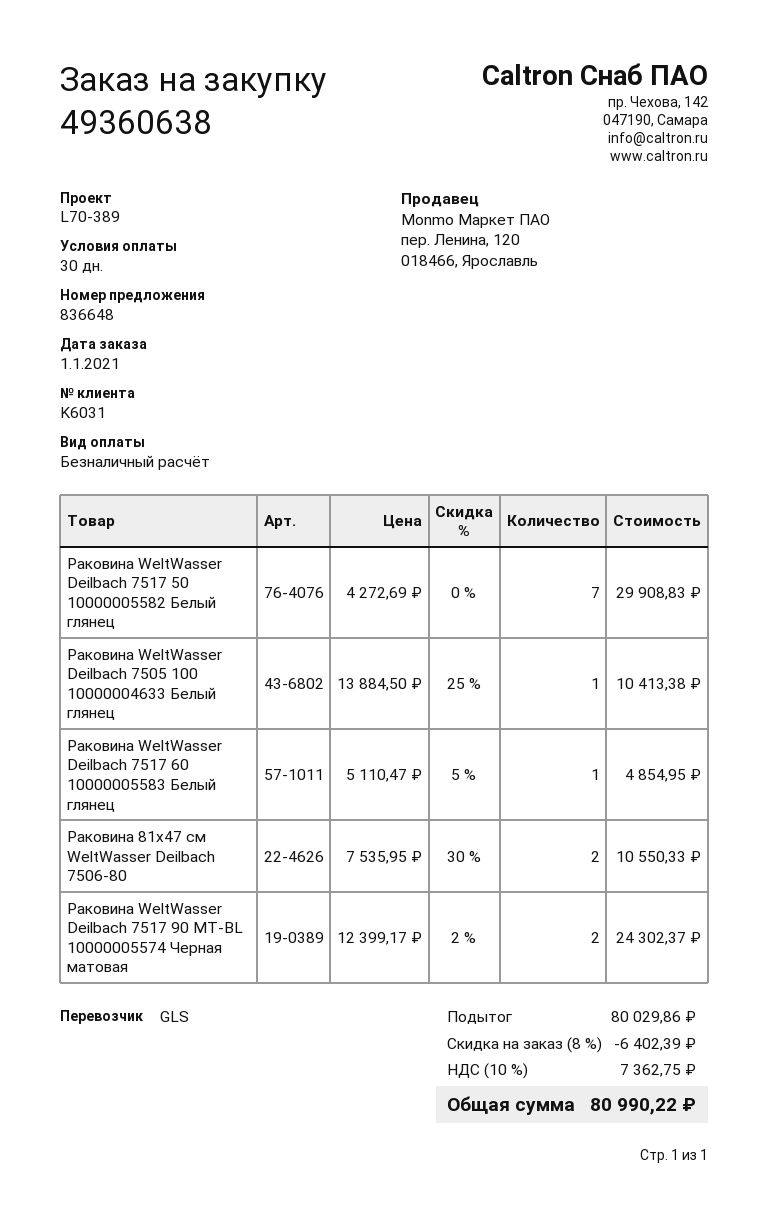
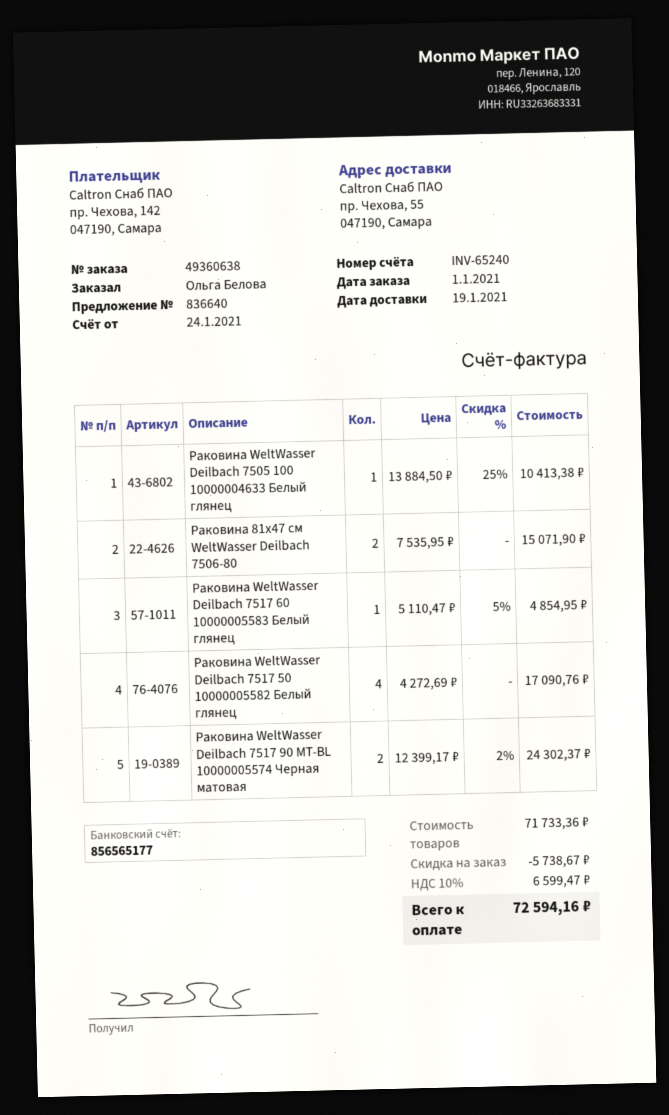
quote number: 836648 -> 836640
Раковина WeltWasser Deilbach 7517 50 10000005582 Белый глянец: 7 x 4272.69 = 29908.83 -> 4 x 4272.69 = 17090.76
Раковина 81x47 см WeltWasser Deilbach 7506-80: 2 x 7535.95 - 30% = 10550.33 -> 2 x 7535.95 = 15071.90
subtotal: 80029.86 -> 71733.36
discount: 6402.39 -> 5738.67
tax: 10% = 7362.75 -> 10% = 6599.47
total: 80990.22 -> 72594.16

